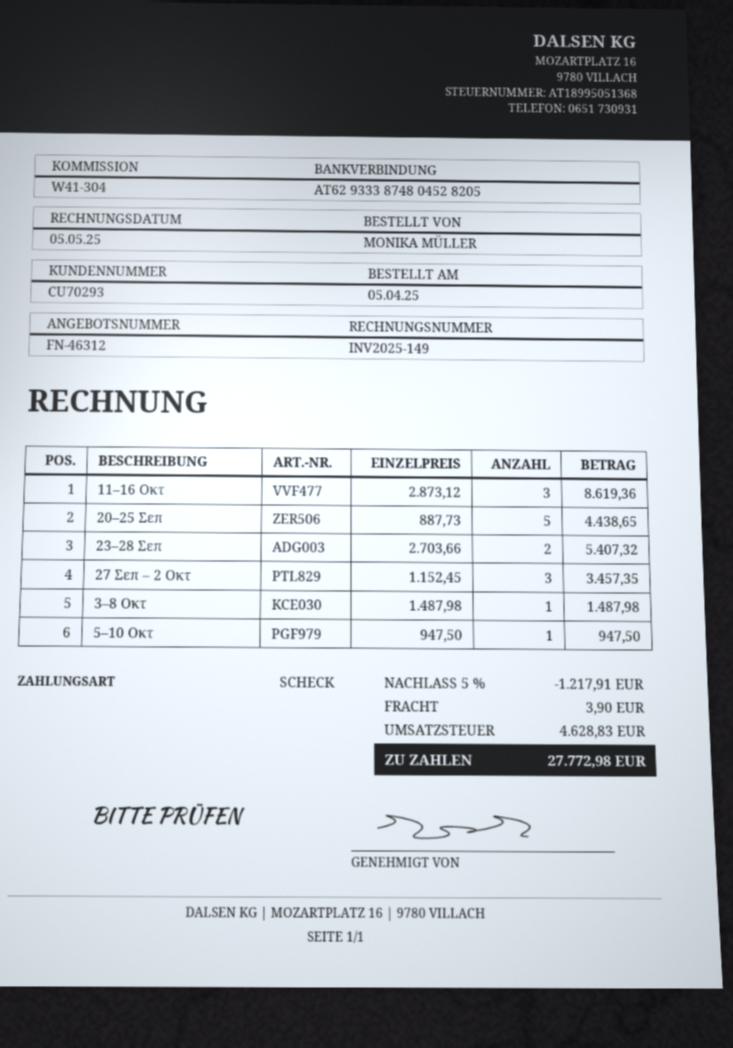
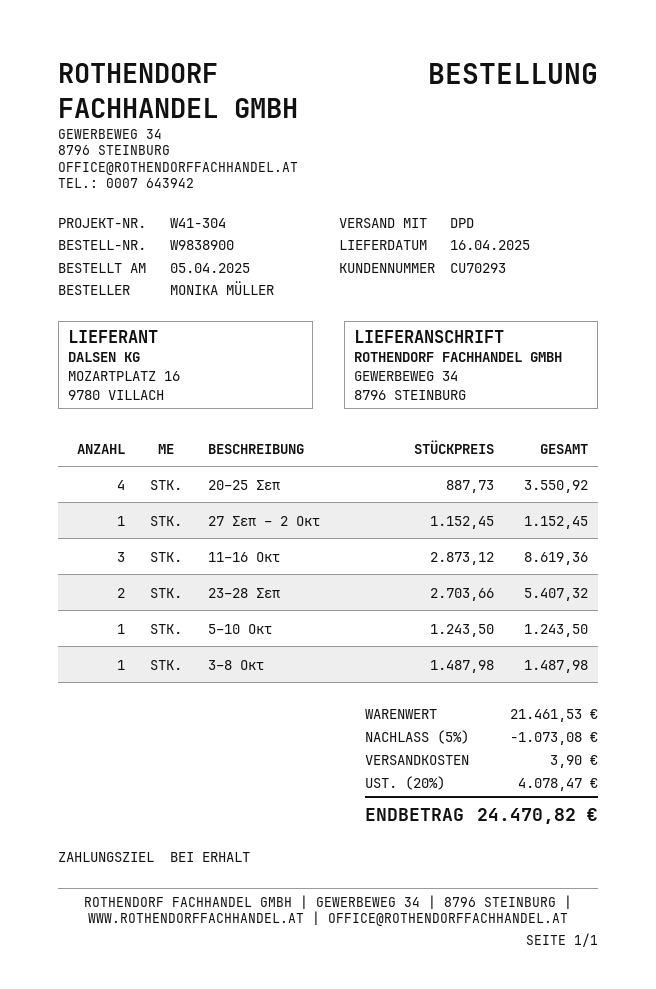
20–25 Σεπ: 5 x 887.73 = 4438.65 -> 4 x 887.73 = 3550.92
27 Σεπ – 2 Οκτ: 3 x 1152.45 = 3457.35 -> 1 x 1152.45 = 1152.45
5–10 Οκτ: 1 x 947.50 = 947.50 -> 1 x 1243.50 = 1243.50
discount: 5% = 1217.91 -> 5% = 1073.08
tax: 4628.83 -> 4078.47
total: 27772.98 -> 24470.82

